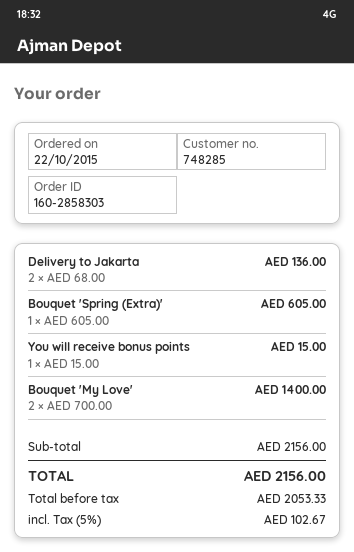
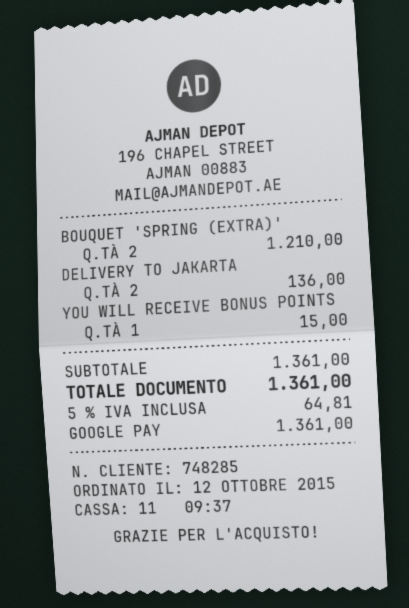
order date: 2015-10-22 -> 2015-10-12
Bouquet 'Spring (Extra)': 1 for 605.00 -> 2 for 1210.00
Bouquet 'My Love': 2 for 1400.00 -> none
subtotal: 2156.00 -> 1361.00
tax: 5% = 102.67 -> 5% = 64.81
total: 2156.00 -> 1361.00

